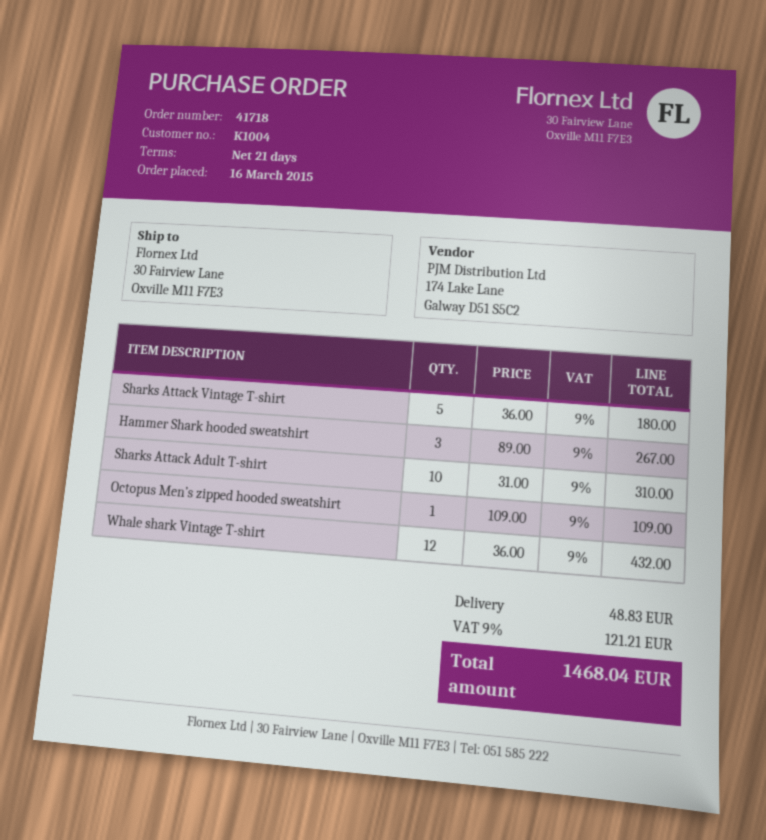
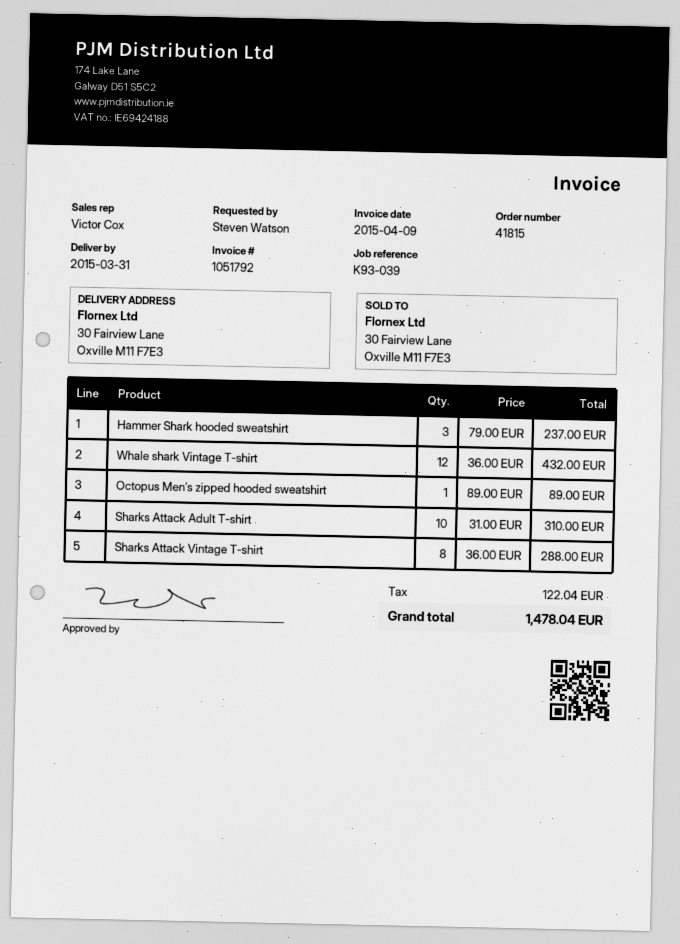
order number: 41718 -> 41815
Sharks Attack Vintage T-shirt: 5 x 36.00 = 180.00 -> 8 x 36.00 = 288.00
Hammer Shark hooded sweatshirt: 3 x 89.00 = 267.00 -> 3 x 79.00 = 237.00
Octopus Men’s zipped hooded sweatshirt: 1 x 109.00 = 109.00 -> 1 x 89.00 = 89.00
shipping: 48.83 -> none
tax: 121.21 -> 122.04
total: 1468.04 -> 1478.04

